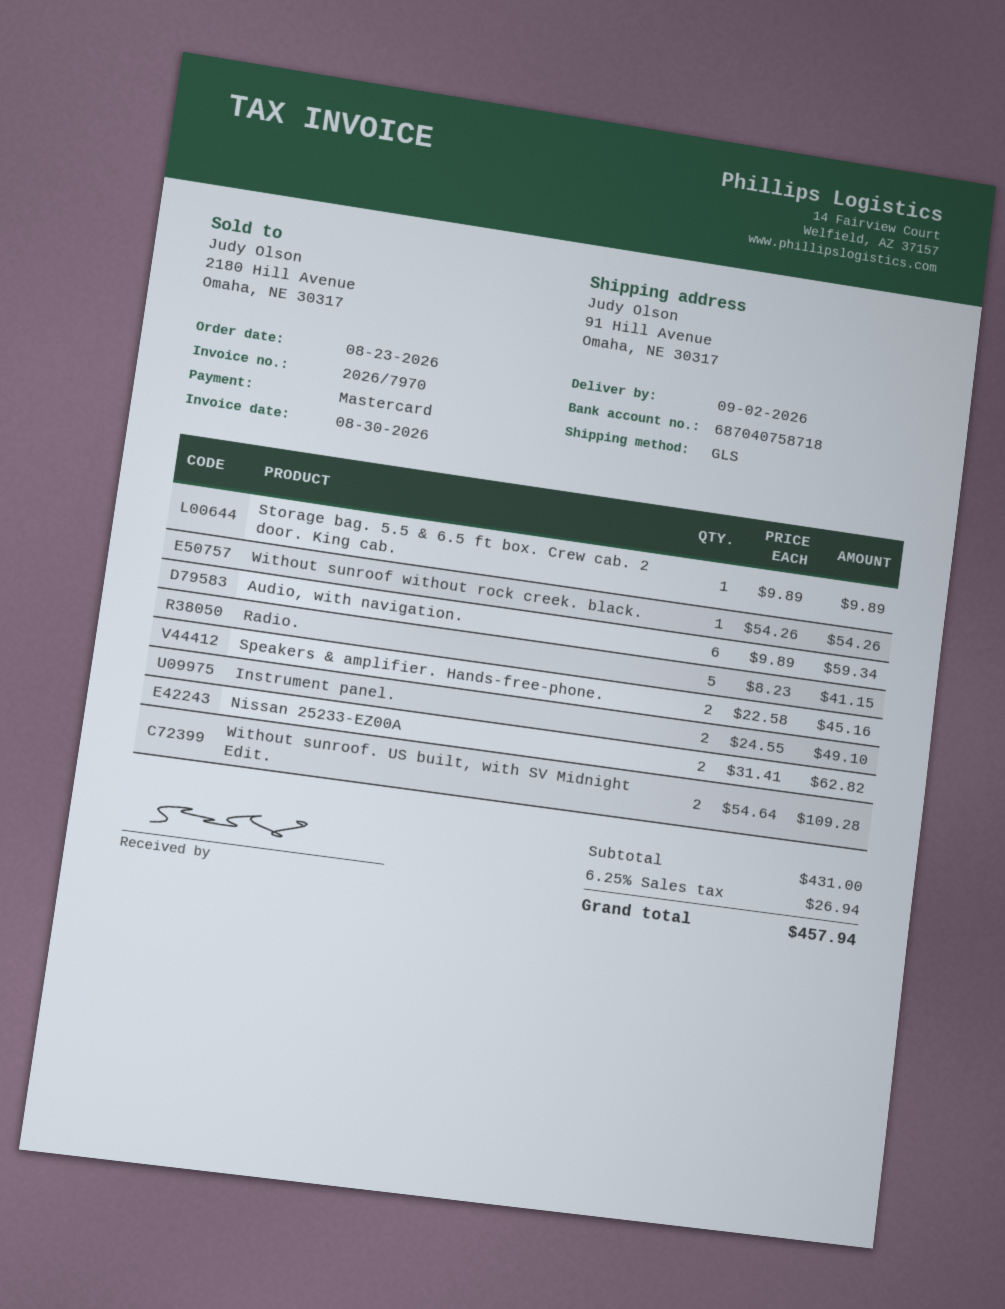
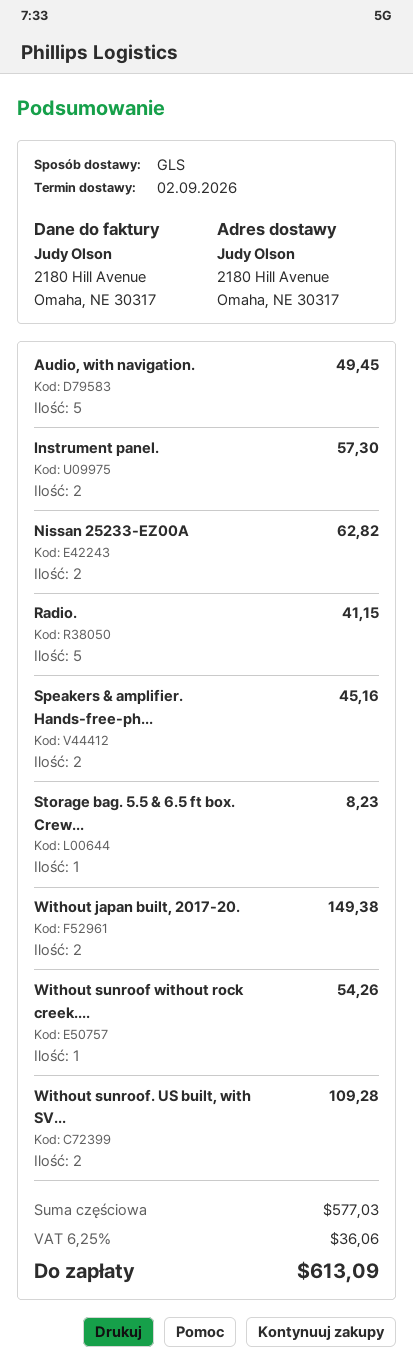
ship to: 91 Hill Avenue, Omaha, NE 30317 -> 2180 Hill Avenue, Omaha, NE 30317
Storage bag. 5.5 & 6.5 ft box. Crew cab. 2 door. King cab.: 1 for 9.89 -> 1 for 8.23
Audio, with navigation.: 6 for 59.34 -> 5 for 49.45
Instrument panel.: 2 for 49.10 -> 2 for 57.30
Without japan built, 2017-20.: none -> 2 for 149.38
subtotal: 431.00 -> 577.03
tax: 6.25% = 26.94 -> 6.25% = 36.06
total: 457.94 -> 613.09

